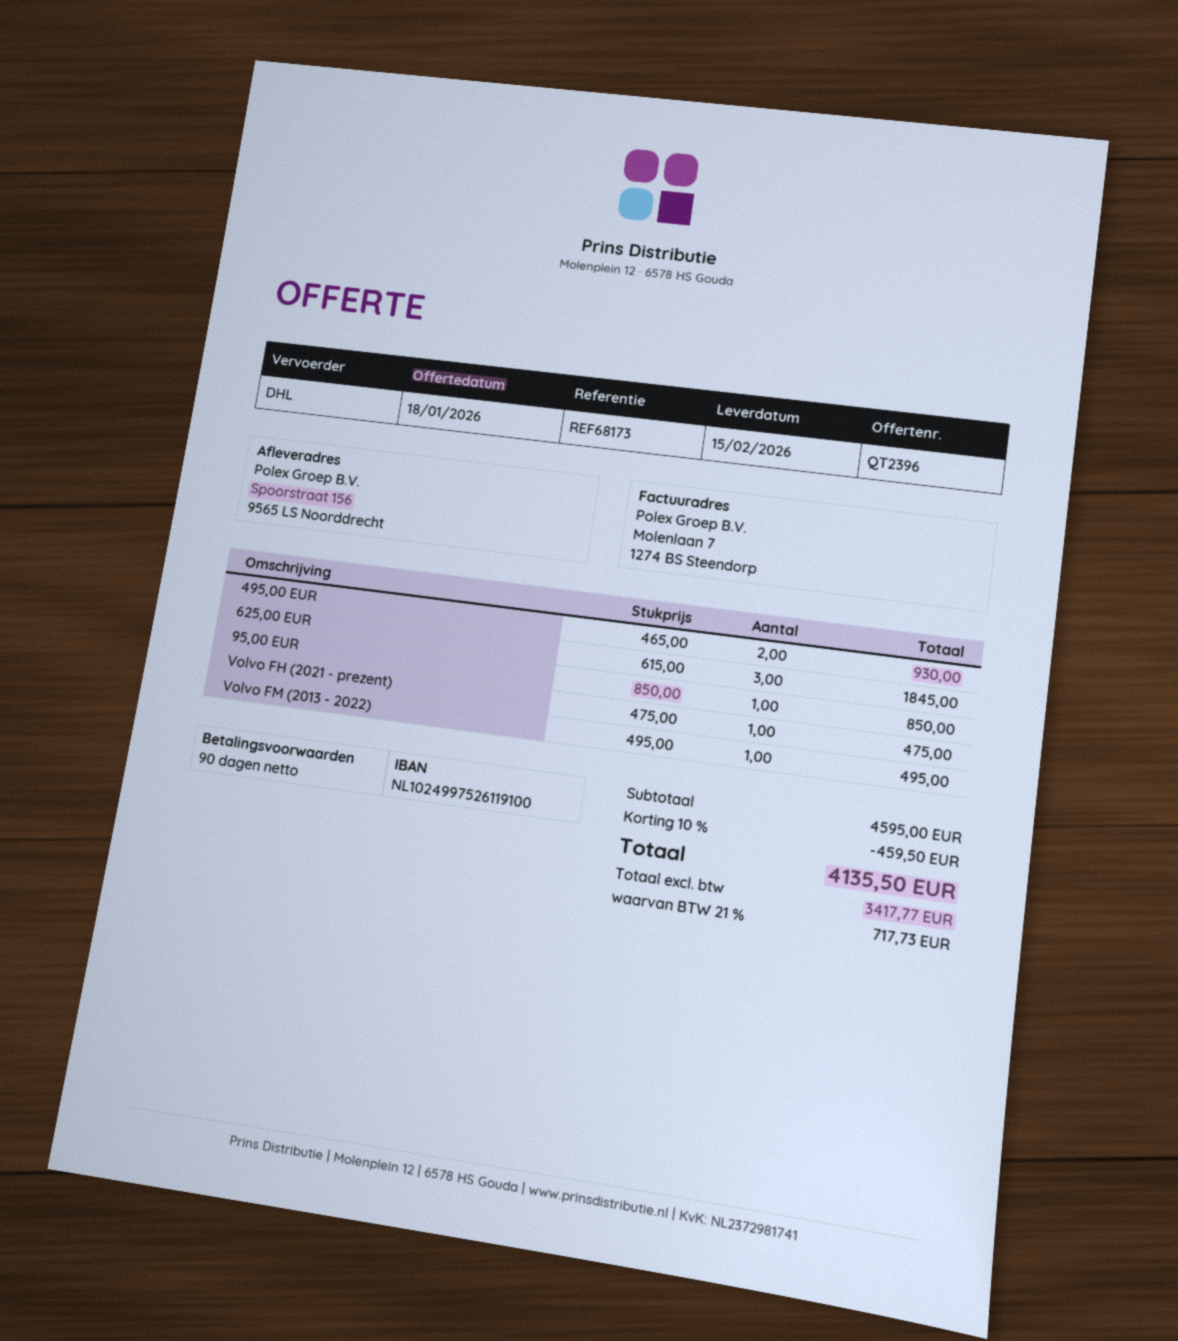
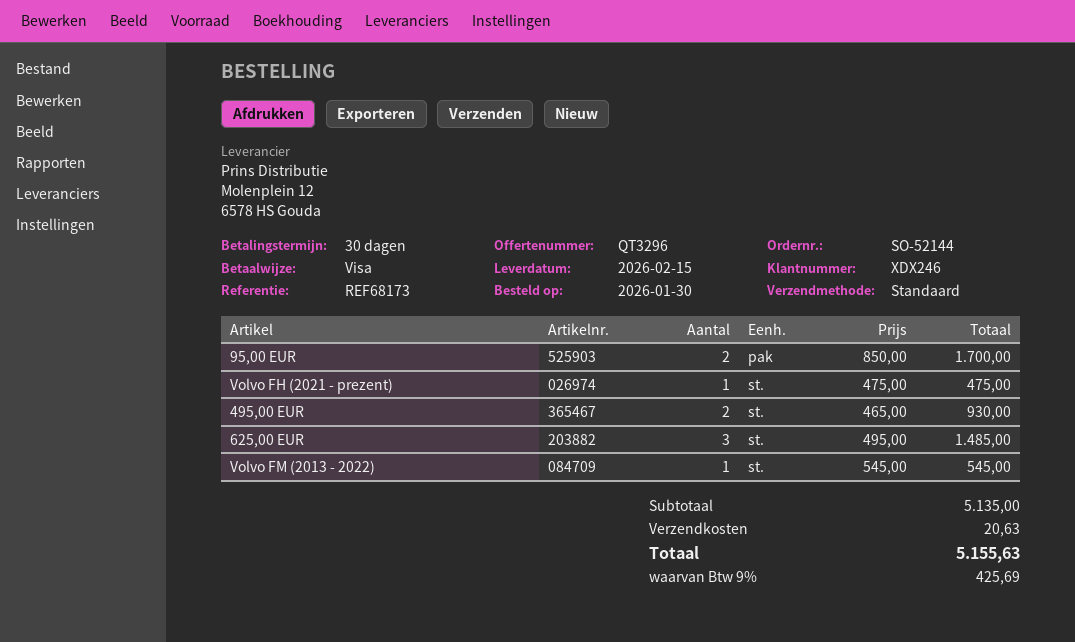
quote number: QT2396 -> QT3296
payment terms: 90 days -> 30 days
shipping method: DHL -> standard
625,00 EUR: 3 x 615.00 = 1845.00 -> 3 x 495.00 = 1485.00
95,00 EUR: 1 x 850.00 = 850.00 -> 2 x 850.00 = 1700.00
Volvo FM (2013 - 2022): 1 x 495.00 = 495.00 -> 1 x 545.00 = 545.00
subtotal: 4595.00 -> 5135.00
discount: 10% = 459.50 -> none
shipping: none -> 20.63
tax: 21% = 717.73 -> 9% = 425.69
total: 4135.50 -> 5155.63

